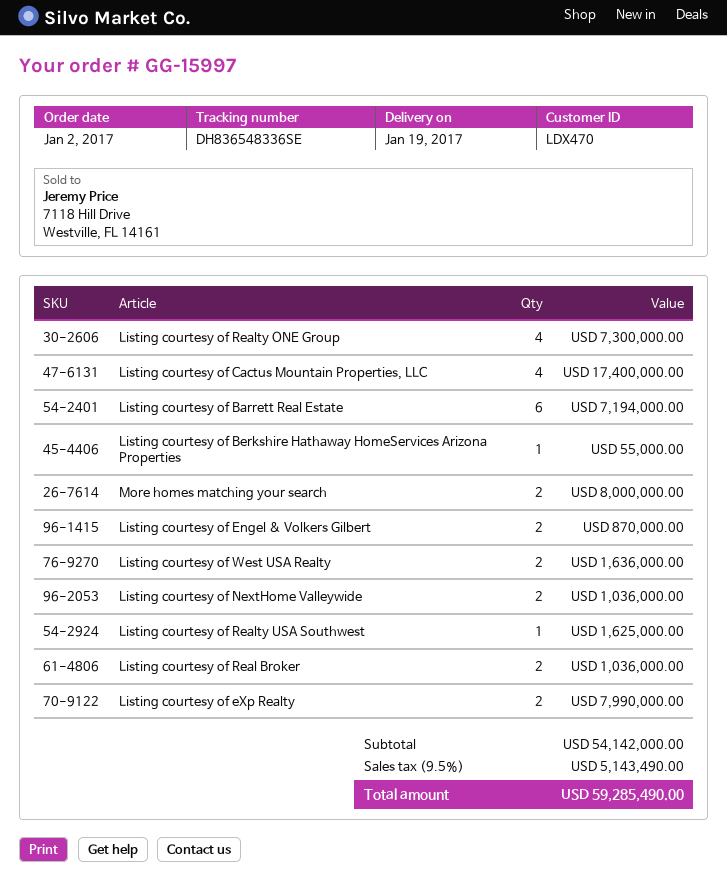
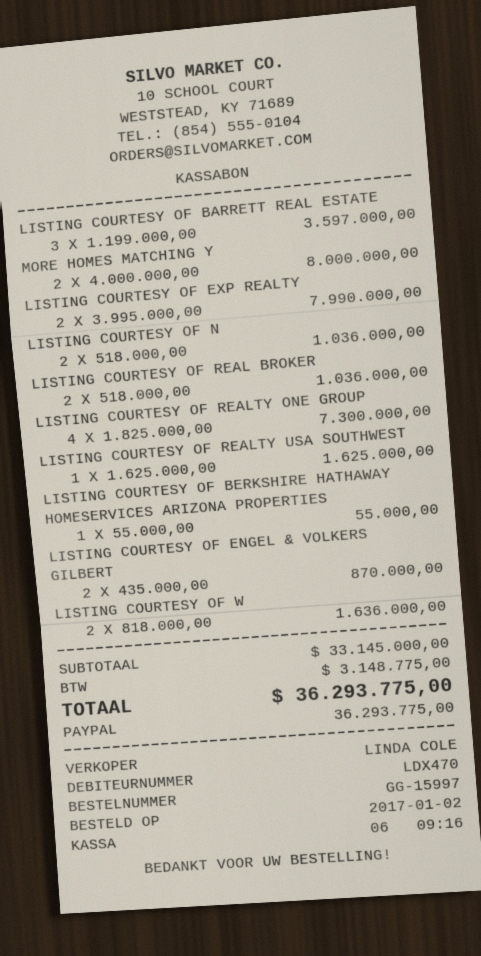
Listing courtesy of Cactus Mountain Properties, LLC: 4 for 17400000.00 -> none
Listing courtesy of Barrett Real Estate: 6 for 7194000.00 -> 3 for 3597000.00
subtotal: 54142000.00 -> 33145000.00
tax: 5143490.00 -> 3148775.00
total: 59285490.00 -> 36293775.00

